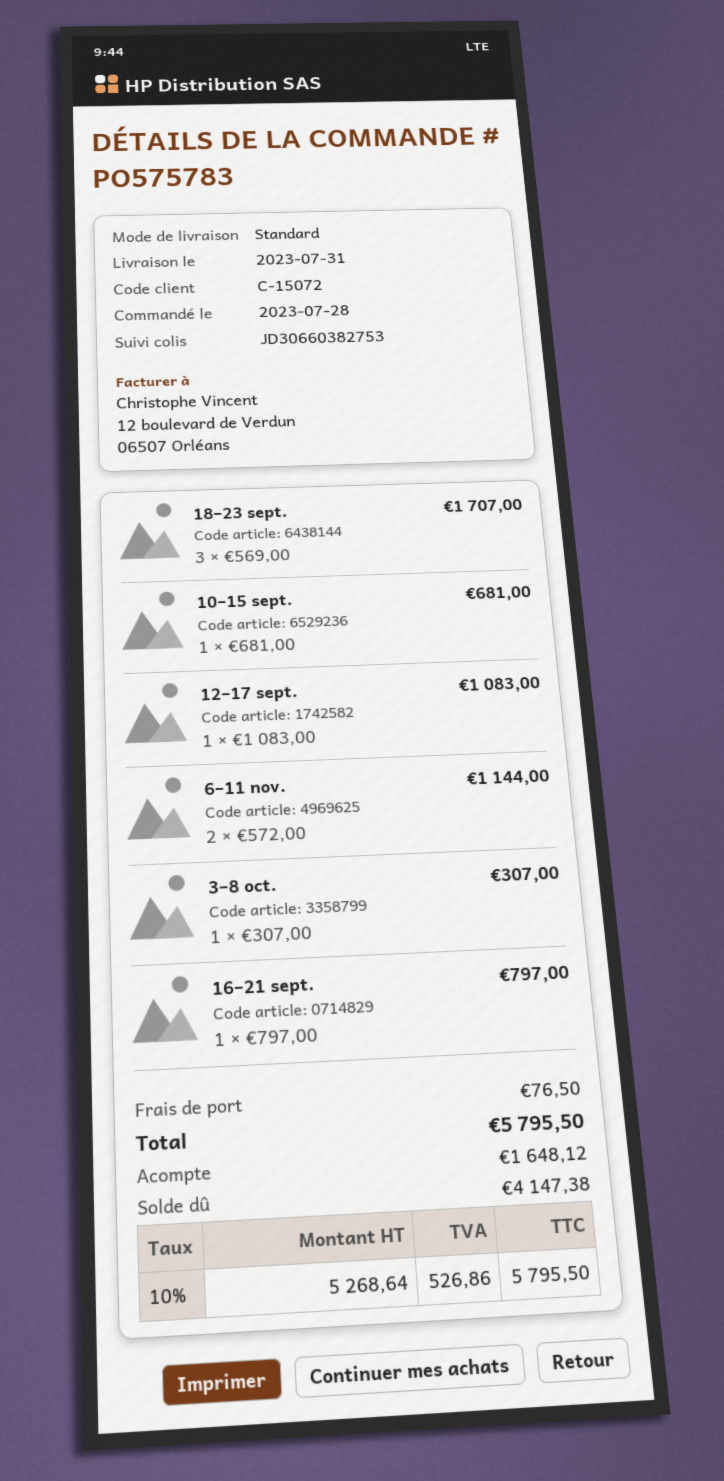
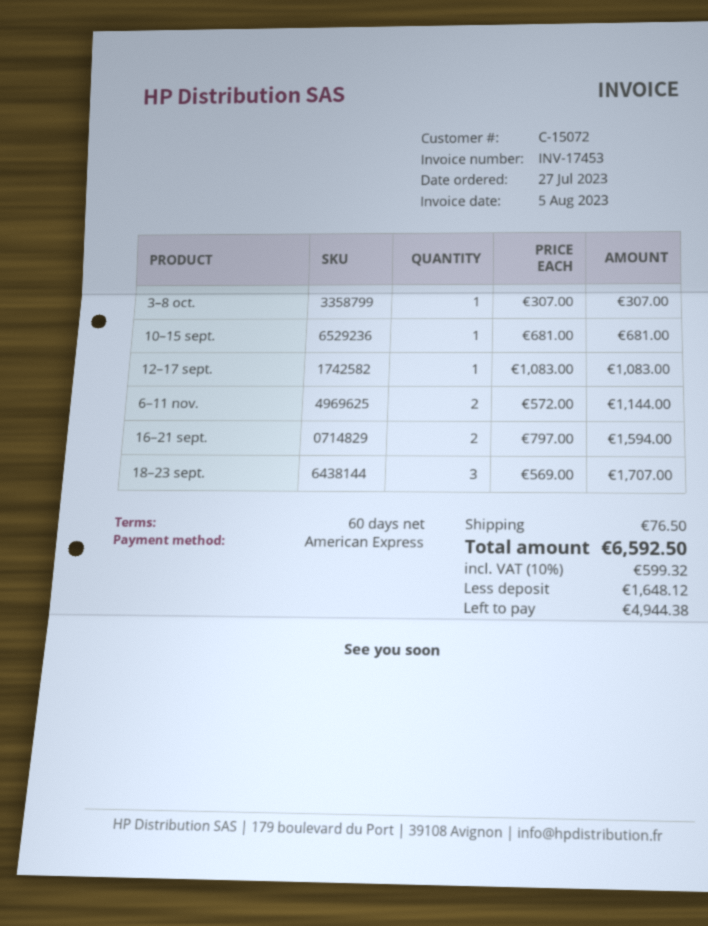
order date: 2023-07-28 -> 2023-07-27
16–21 sept.: 1 x 797.00 = 797.00 -> 2 x 797.00 = 1594.00
tax: 10% = 526.86 -> 10% = 599.32
total: 5795.50 -> 6592.50
balance: 4147.38 -> 4944.38

